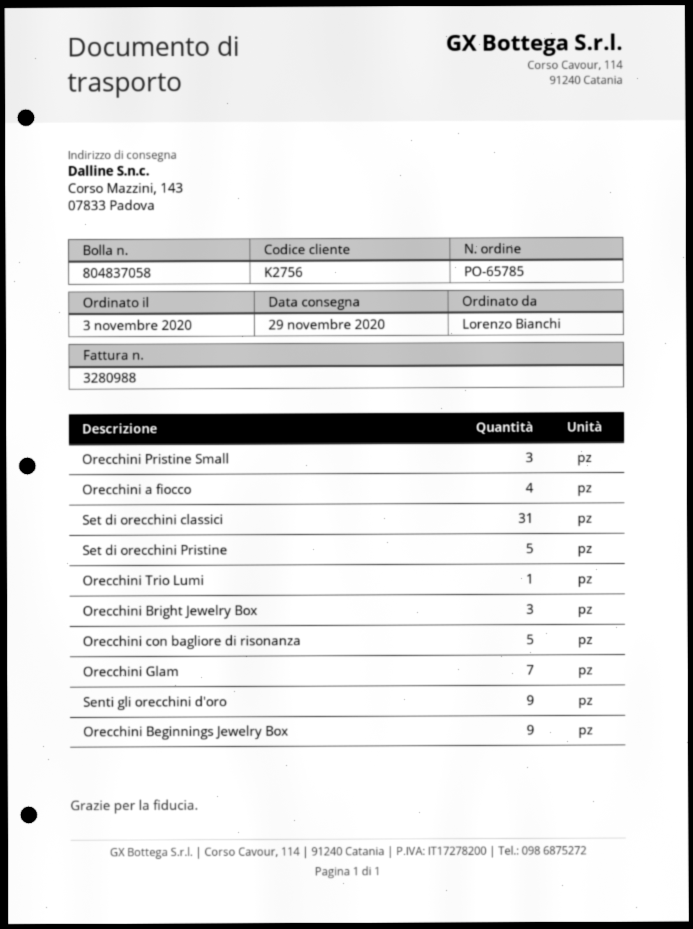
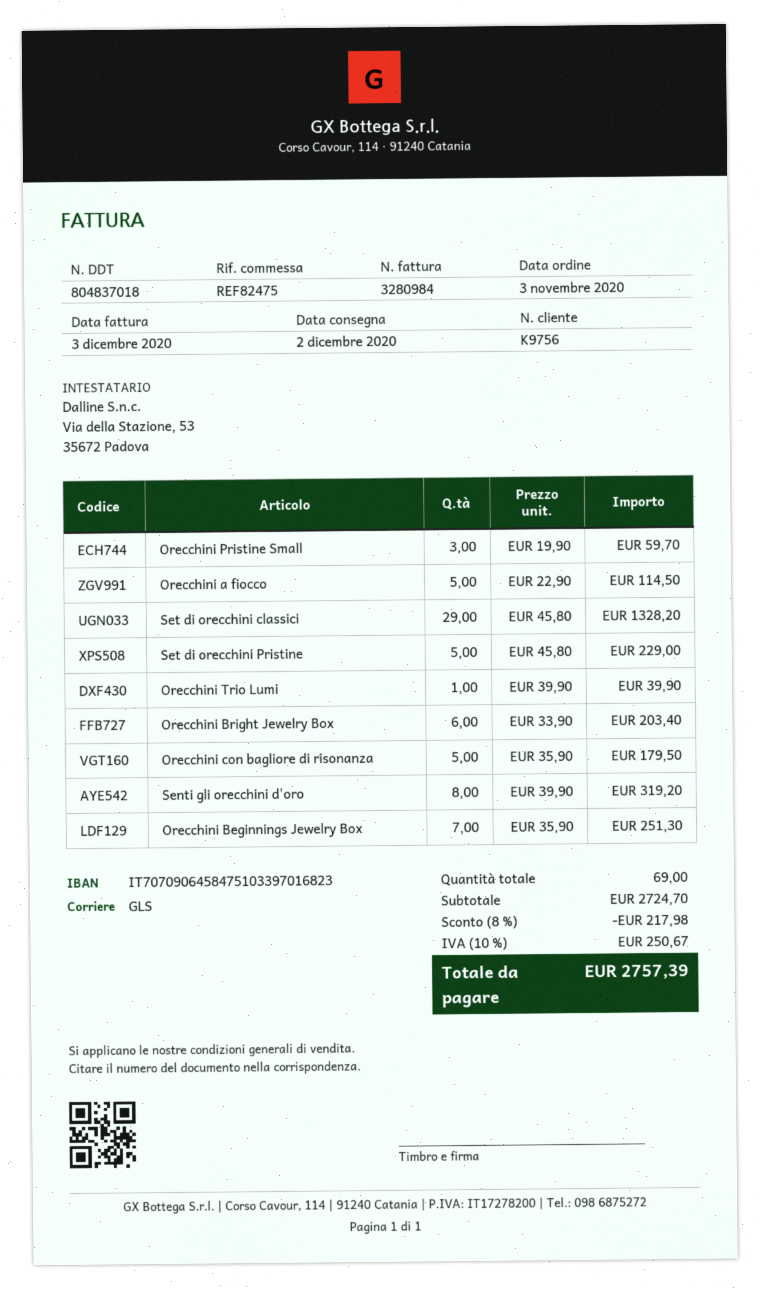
delivery note number: 804837058 -> 804837018
delivery date: 2020-11-29 -> 2020-12-02
invoice number: 3280988 -> 3280984
customer number: K2756 -> K9756
Orecchini a fiocco: 4 -> 5
Set di orecchini classici: 31 -> 29
Orecchini Bright Jewelry Box: 3 -> 6
Orecchini Glam: 7 -> none
Senti gli orecchini d'oro: 9 -> 8
Orecchini Beginnings Jewelry Box: 9 -> 7

